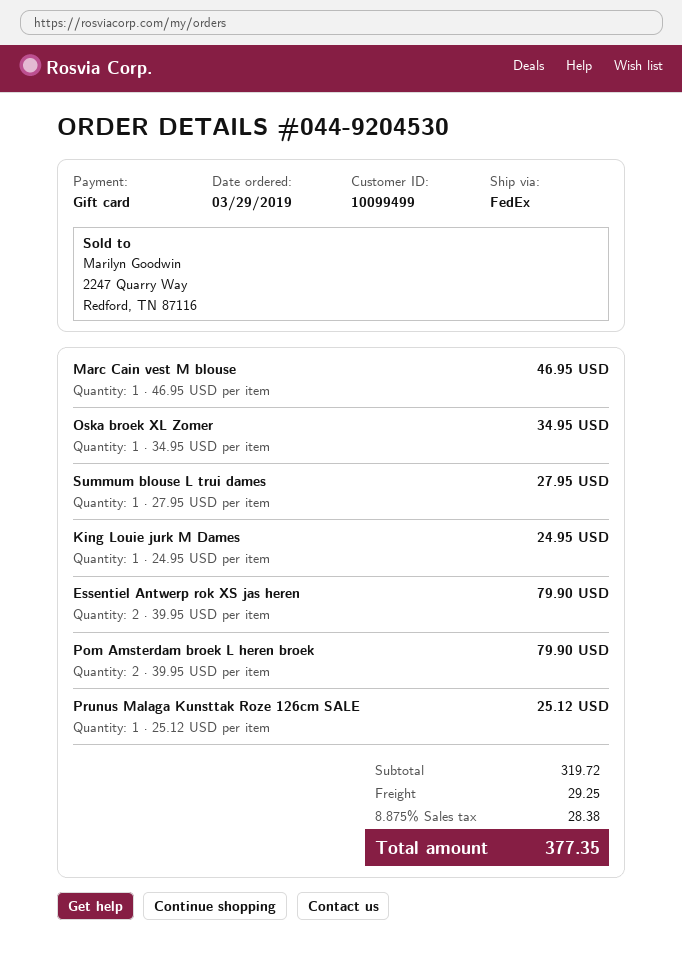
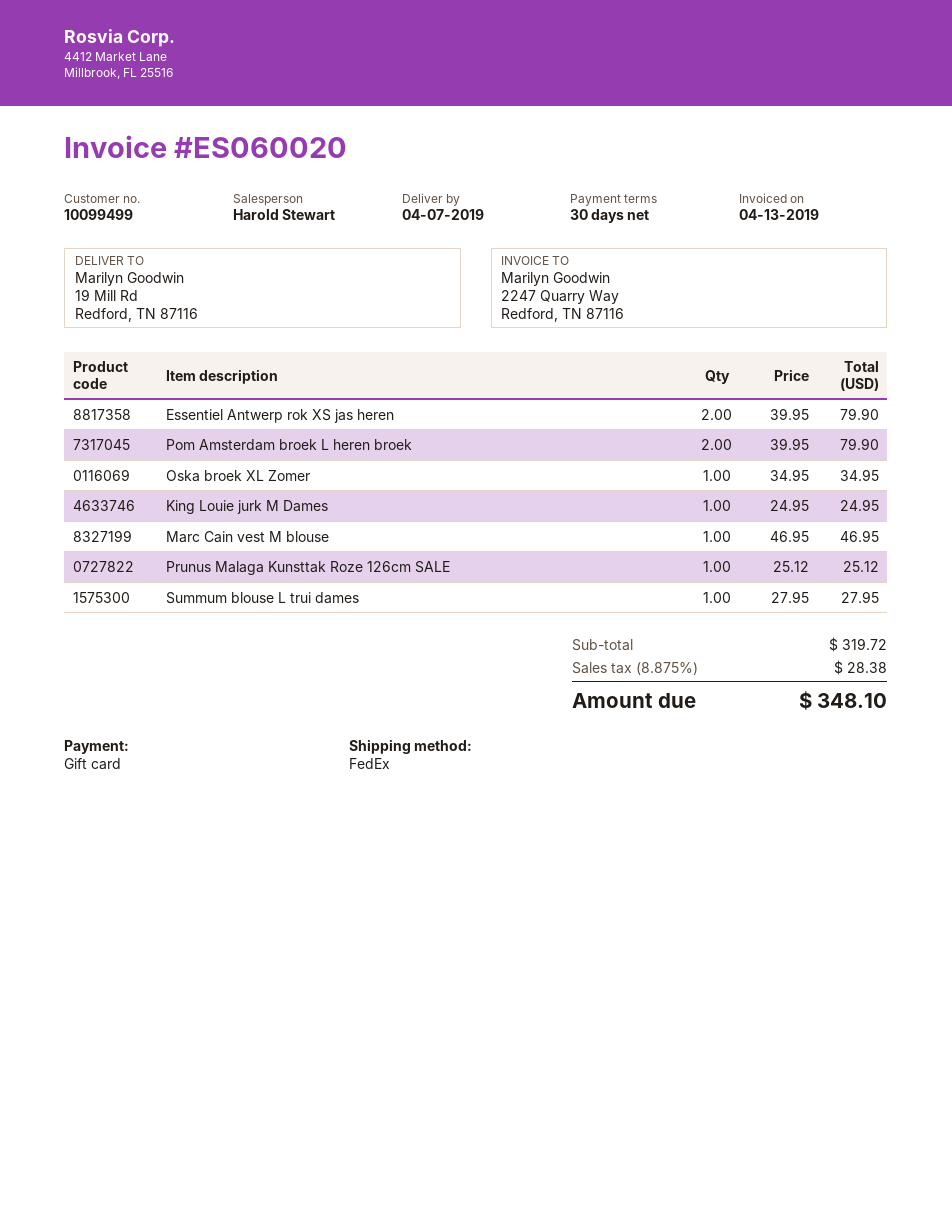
shipping: 29.25 -> none
total: 377.35 -> 348.10

